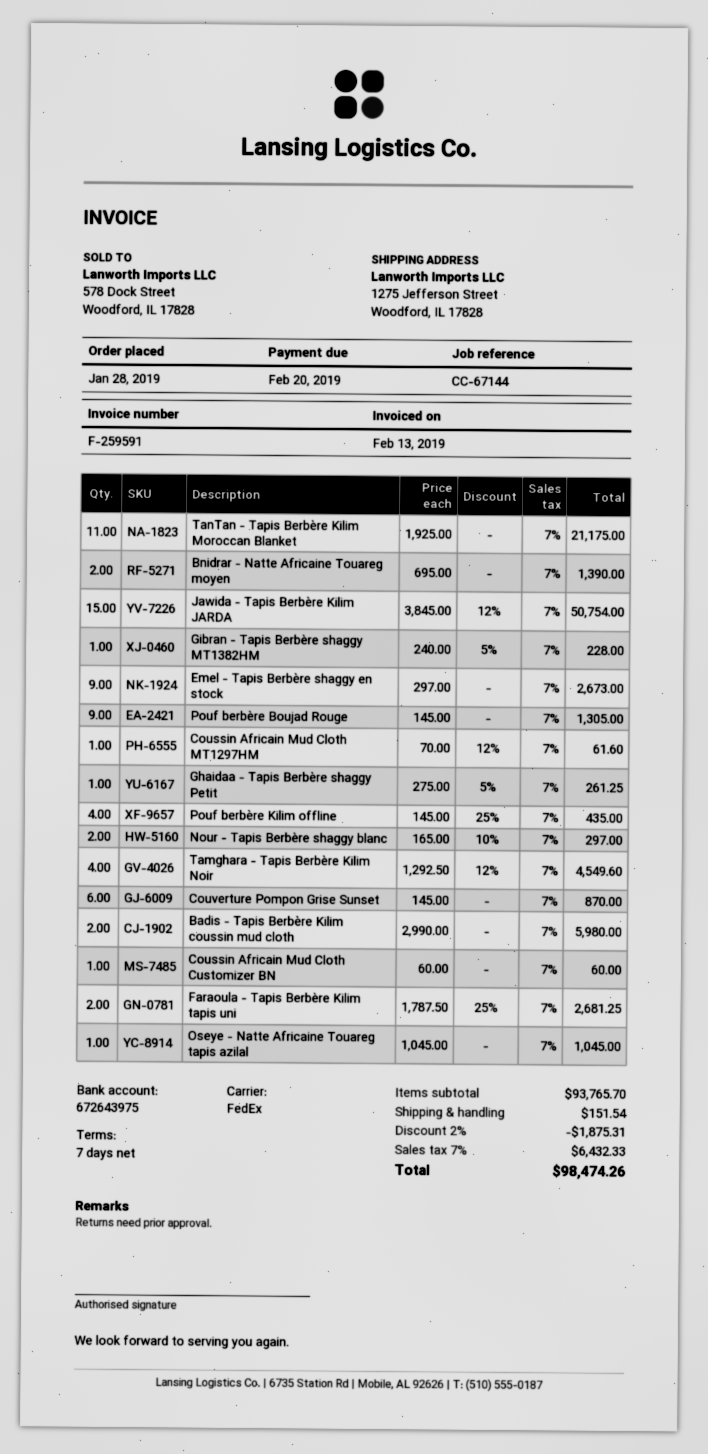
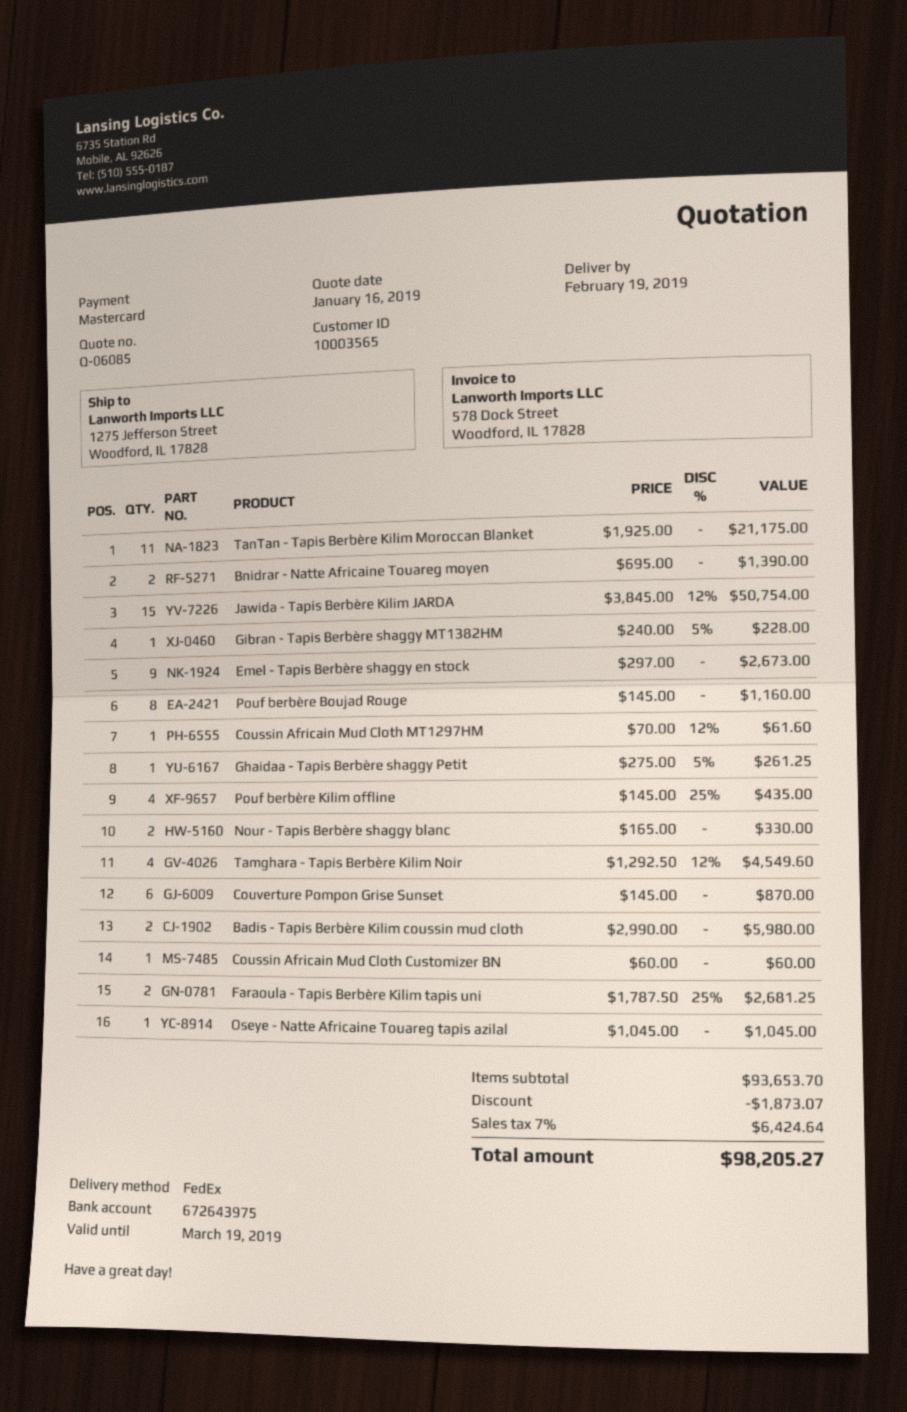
Pouf berbère Boujad Rouge: 9 x 145.00 = 1305.00 -> 8 x 145.00 = 1160.00
Nour - Tapis Berbère shaggy blanc: 2 x 165.00 - 10% = 297.00 -> 2 x 165.00 = 330.00
subtotal: 93765.70 -> 93653.70
discount: 1875.31 -> 1873.07
shipping: 151.54 -> none
tax: 7% = 6432.33 -> 7% = 6424.64
total: 98474.26 -> 98205.27

